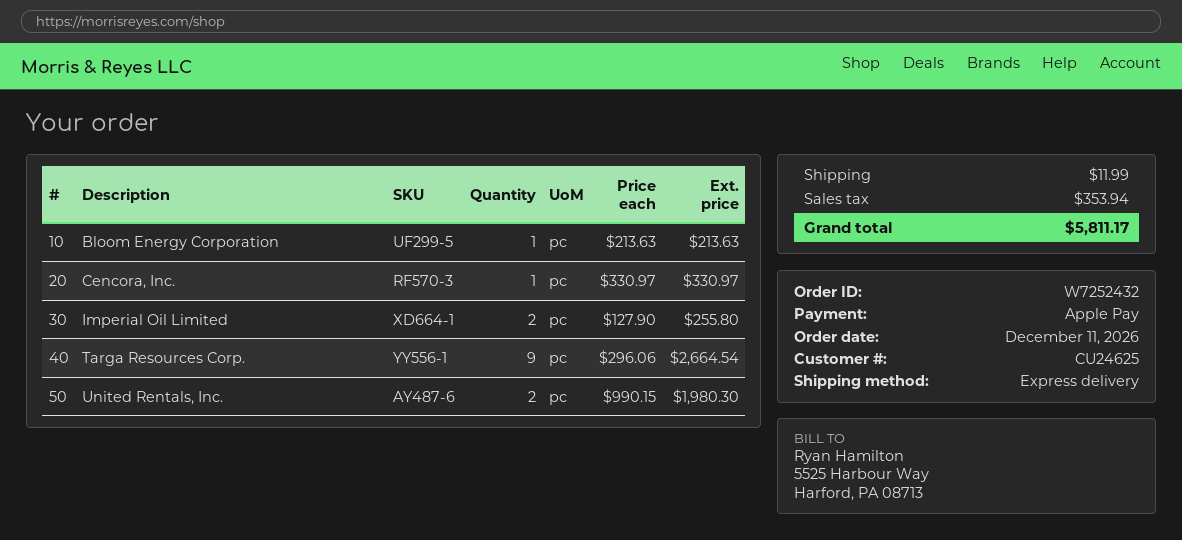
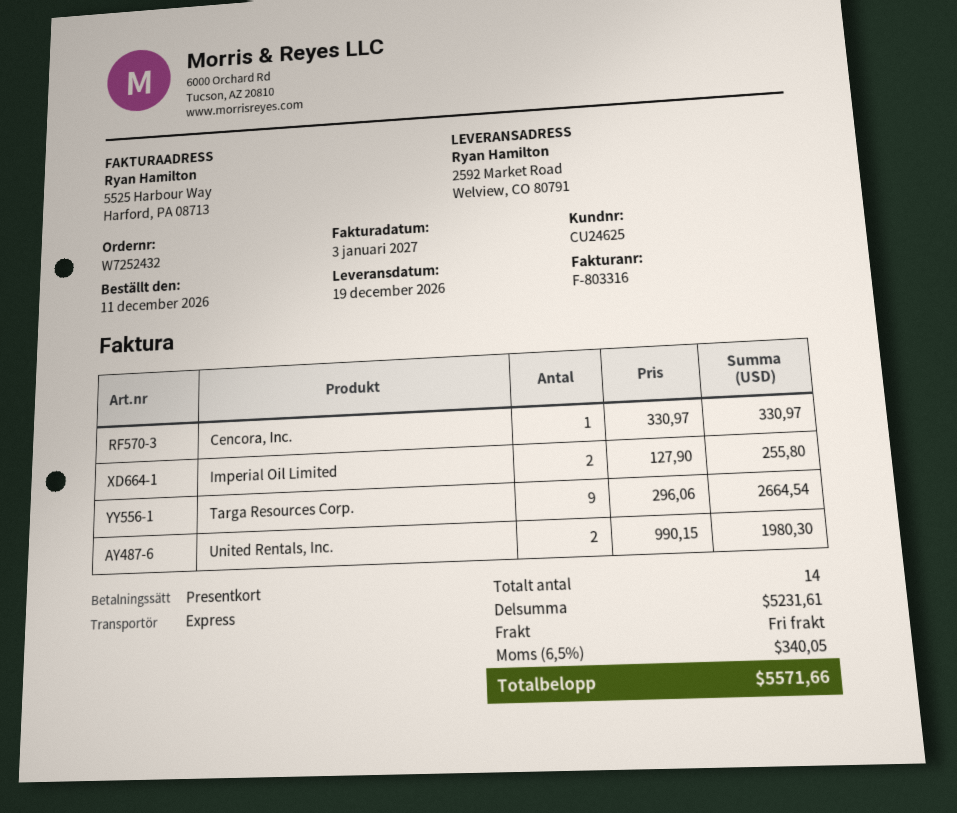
payment method: Apple Pay -> gift card
Bloom Energy Corporation: 1 x 213.63 = 213.63 -> none
shipping: 11.99 -> 0.00
tax: 353.94 -> 340.05
total: 5811.17 -> 5571.66

